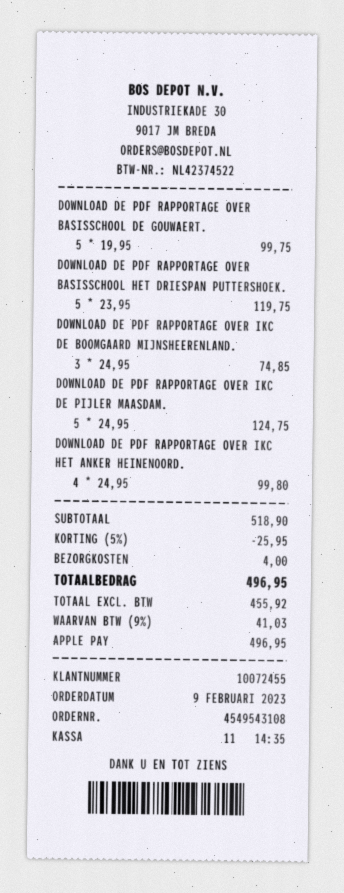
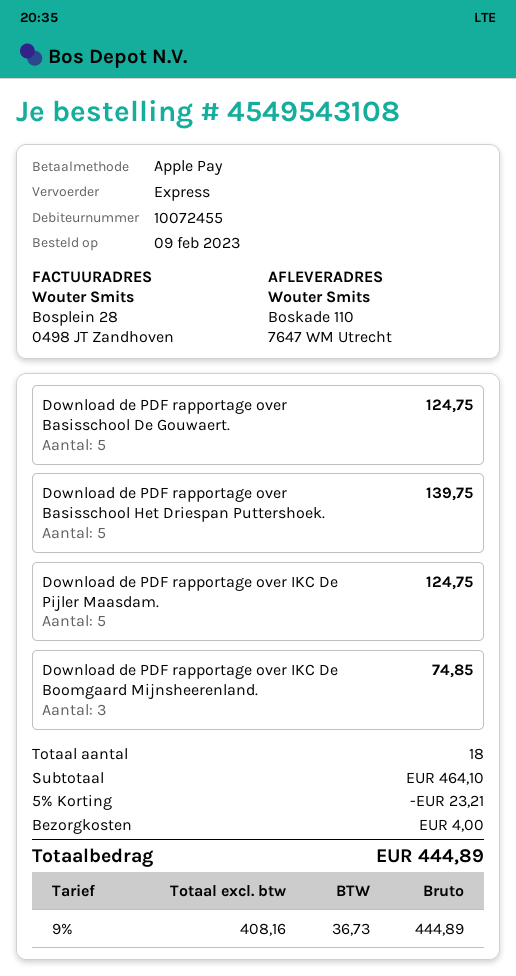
DOWNLOAD DE PDF RAPPORTAGE OVER BASISSCHOOL DE GOUWAERT.: 5 for 99.75 -> 5 for 124.75
DOWNLOAD DE PDF RAPPORTAGE OVER BASISSCHOOL HET DRIESPAN PUTTERSHOEK.: 5 for 119.75 -> 5 for 139.75
DOWNLOAD DE PDF RAPPORTAGE OVER IKC HET ANKER HEINENOORD.: 4 for 99.80 -> none
subtotal: 518.90 -> 464.10
discount: 5% = 25.95 -> 5% = 23.21
net: 455.92 -> 408.16
tax: 9% = 41.03 -> 9% = 36.73
total: 496.95 -> 444.89

